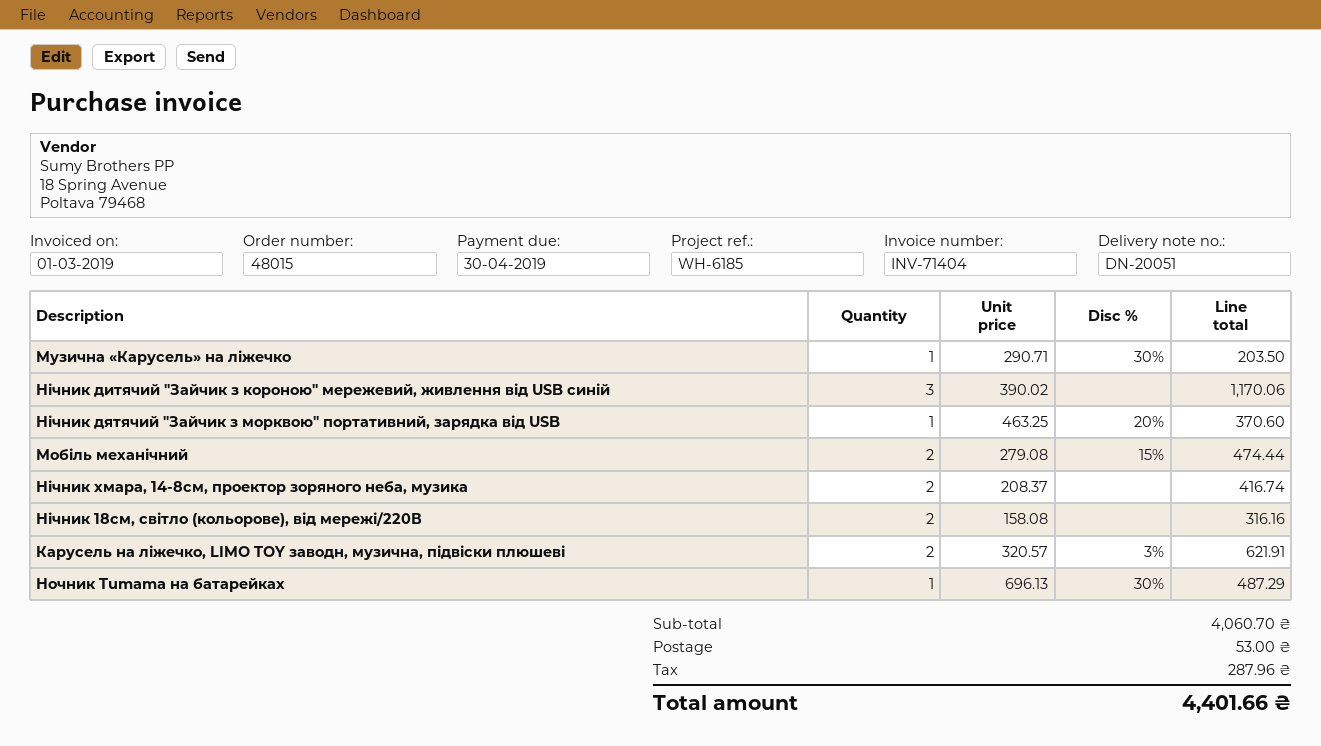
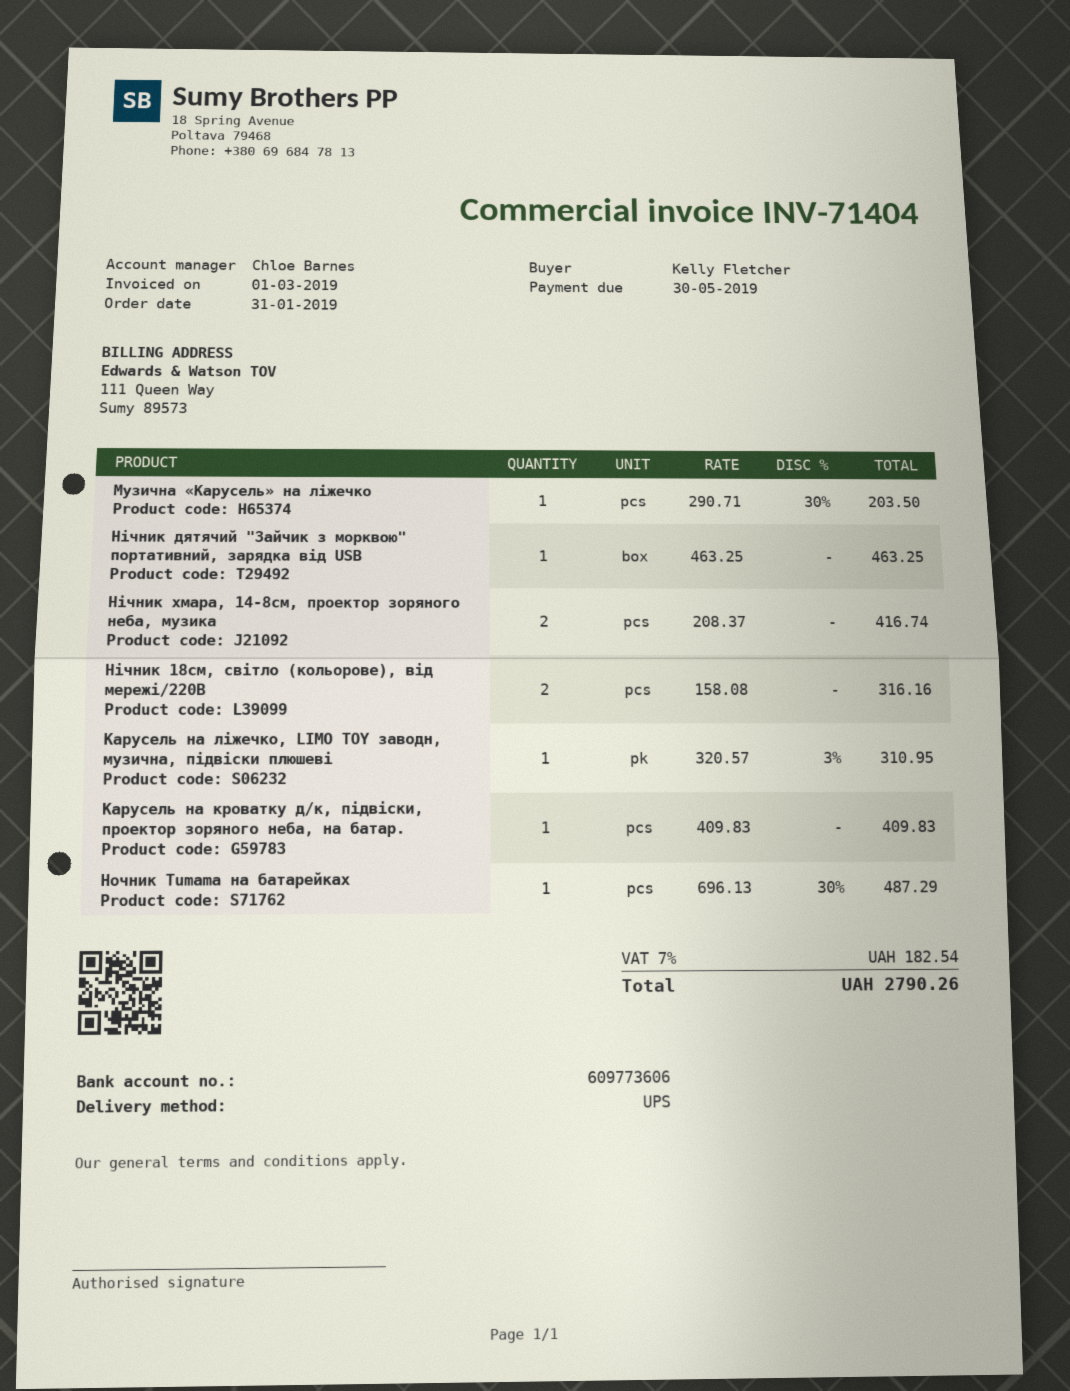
due date: 2019-04-30 -> 2019-05-30
Нічник дитячий "Зайчик з короною" мережевий, живлення від USB синій: 3 x 390.02 = 1170.06 -> none
Нічник дятячий "Зайчик з морквою" портативний, зарядка від USB: 1 x 463.25 - 20% = 370.60 -> 1 x 463.25 = 463.25
Мобіль механічний: 2 x 279.08 - 15% = 474.44 -> none
Карусель на ліжечко, LIMO TOY заводн, музична, підвіски плюшеві: 2 x 320.57 - 3% = 621.91 -> 1 x 320.57 - 3% = 310.95
Карусель на кроватку д/к, підвіски, проектор зоряного неба, на батар.: none -> 1 x 409.83 = 409.83
shipping: 53.00 -> none
tax: 287.96 -> 182.54
total: 4401.66 -> 2790.26

